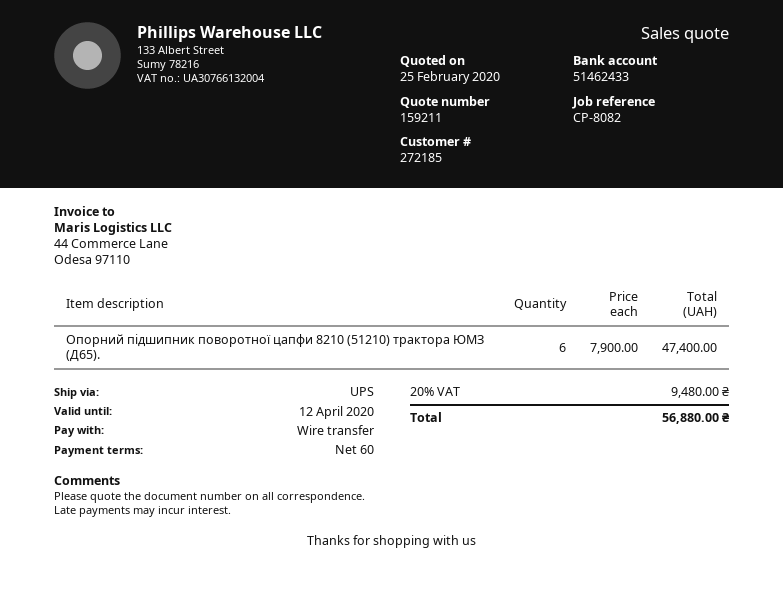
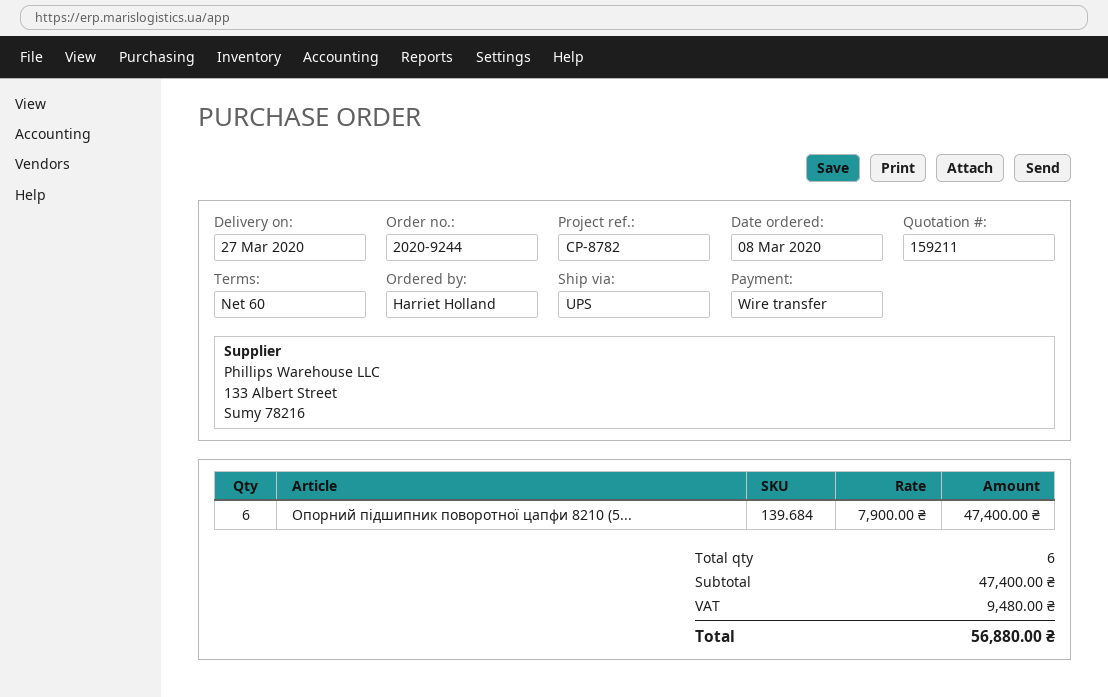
reference: CP-8082 -> CP-8782

